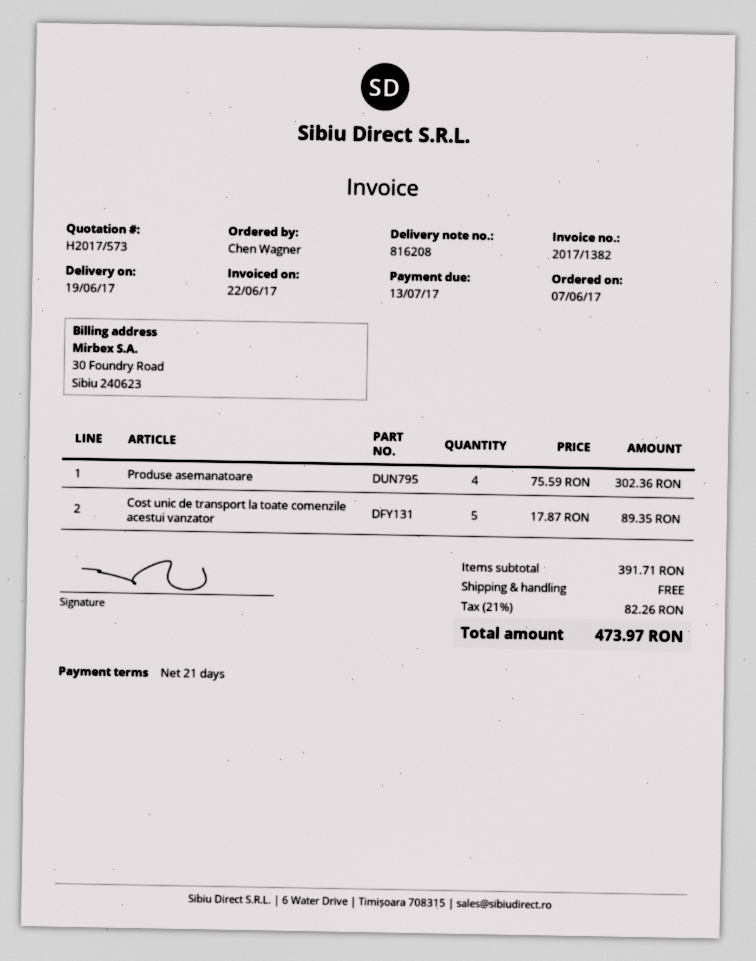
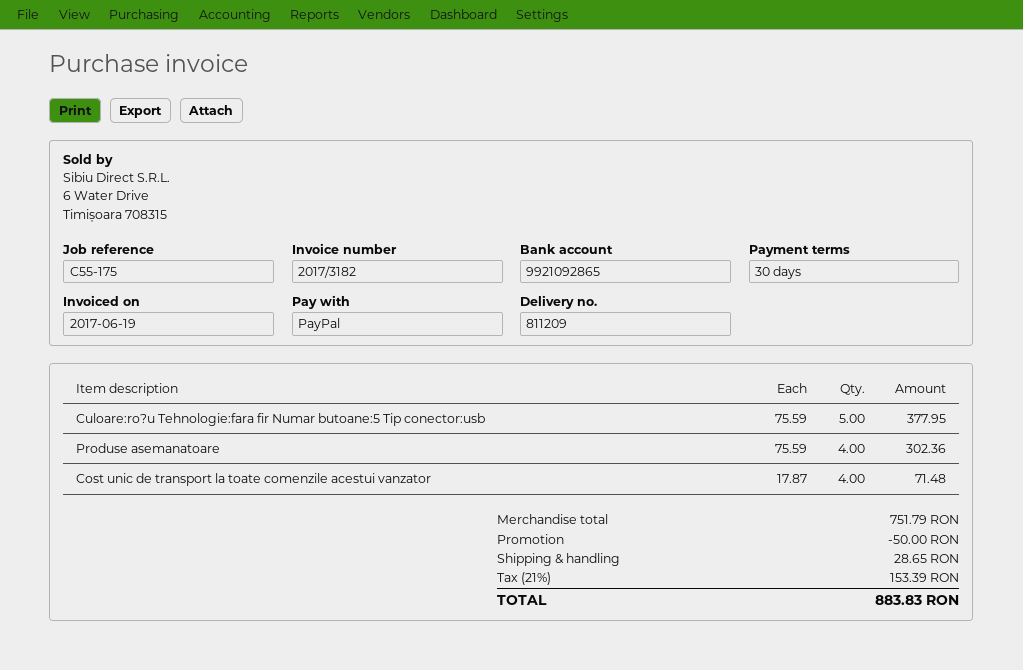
delivery note number: 816208 -> 811209
invoice number: 2017/1382 -> 2017/3182
invoice date: 2017-06-22 -> 2017-06-19
payment terms: 21 days -> 30 days
Cost unic de transport la toate comenzile acestui vanzator: 5 x 17.87 = 89.35 -> 4 x 17.87 = 71.48
Culoare:ro?u Tehnologie:fara fir Numar butoane:5 Tip conector:usb: none -> 5 x 75.59 = 377.95
subtotal: 391.71 -> 751.79
discount: none -> 50.00
shipping: 0.00 -> 28.65
tax: 21% = 82.26 -> 21% = 153.39
total: 473.97 -> 883.83

